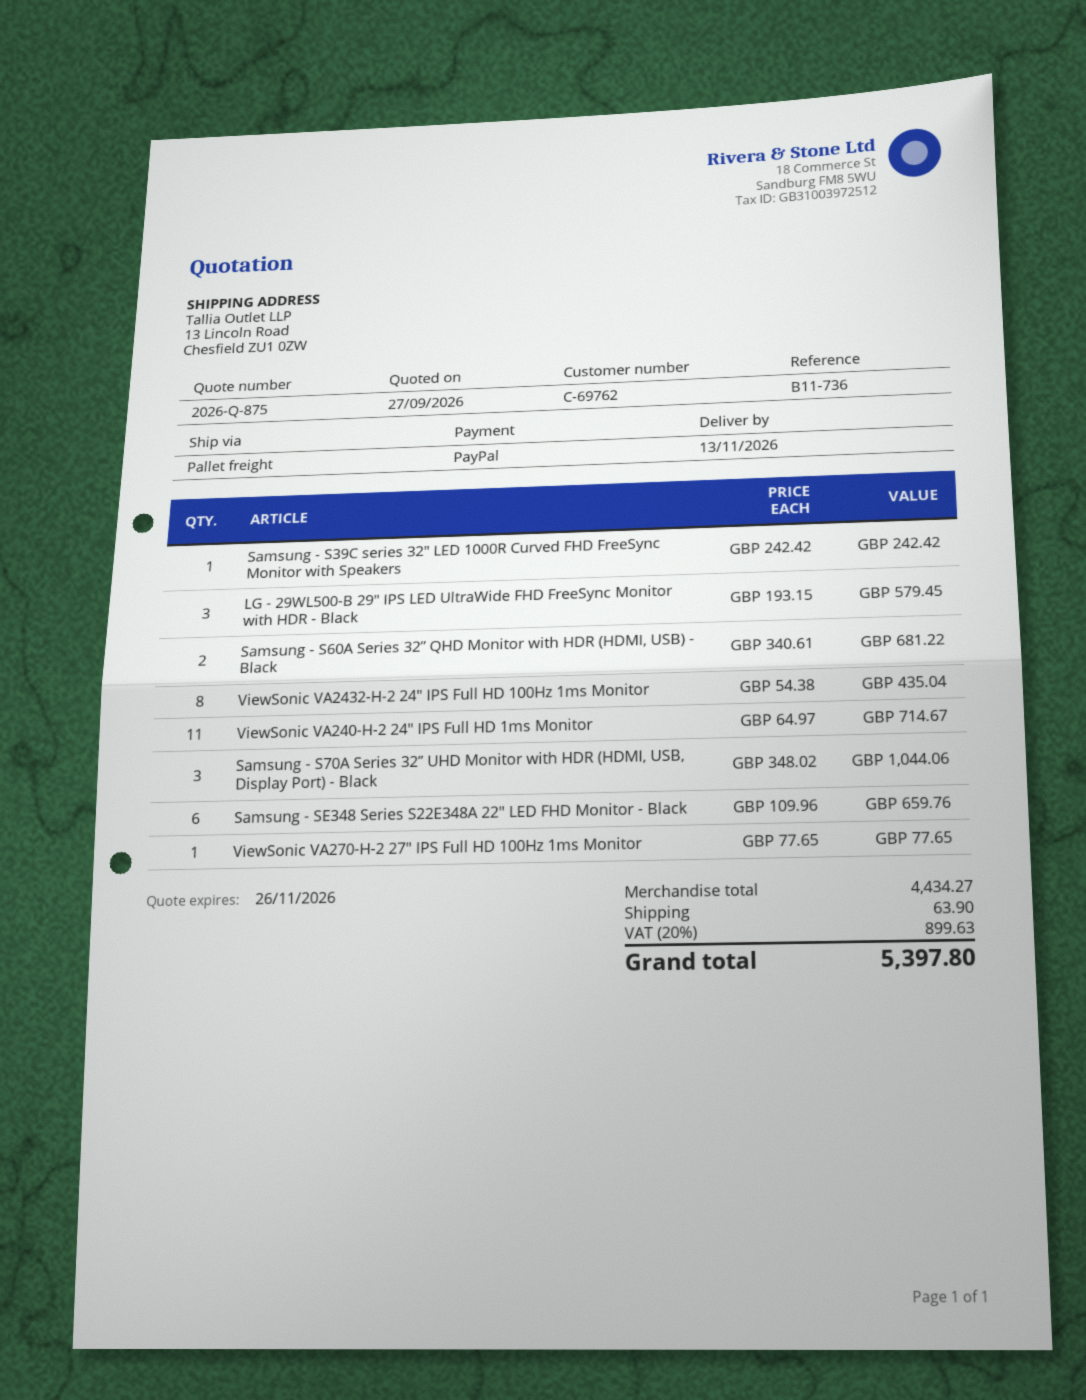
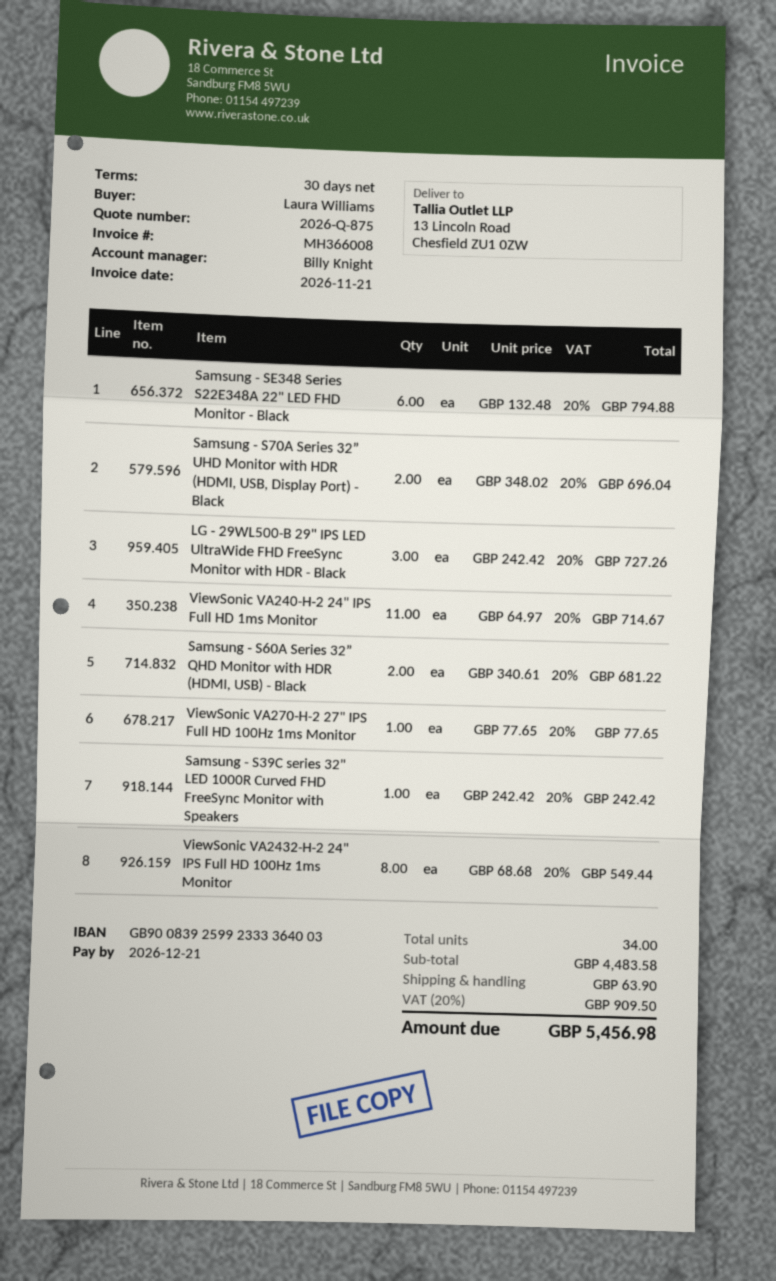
LG - 29WL500-B 29" IPS LED UltraWide FHD FreeSync Monitor with HDR - Black: 3 x 193.15 = 579.45 -> 3 x 242.42 = 727.26
ViewSonic VA2432-H-2 24" IPS Full HD 100Hz 1ms Monitor: 8 x 54.38 = 435.04 -> 8 x 68.68 = 549.44
Samsung - S70A Series 32” UHD Monitor with HDR (HDMI, USB, Display Port) - Black: 3 x 348.02 = 1044.06 -> 2 x 348.02 = 696.04
Samsung - SE348 Series S22E348A 22" LED FHD Monitor - Black: 6 x 109.96 = 659.76 -> 6 x 132.48 = 794.88
subtotal: 4434.27 -> 4483.58
tax: 20% = 899.63 -> 20% = 909.50
total: 5397.80 -> 5456.98

